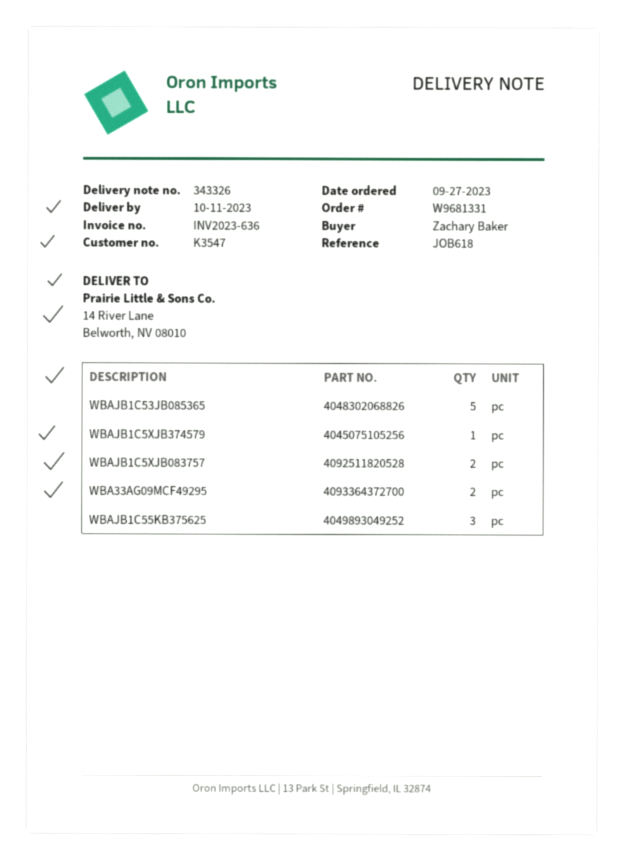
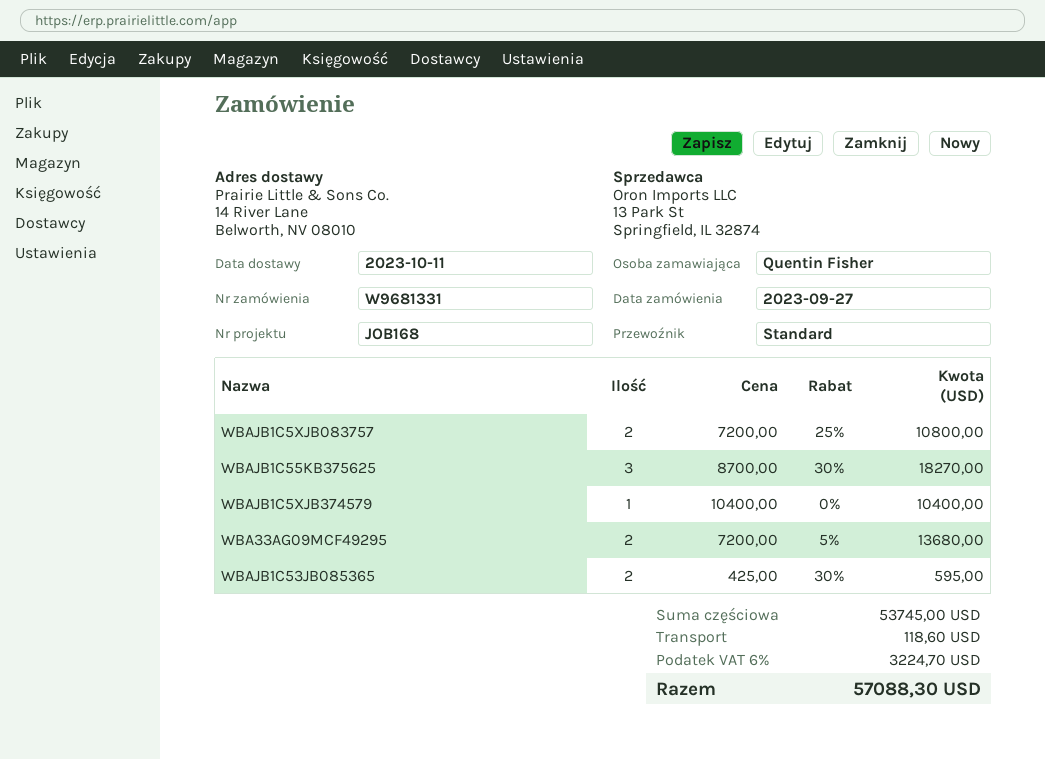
reference: JOB618 -> JOB168
ordered by: Zachary Baker -> Quentin Fisher
WBAJB1C53JB085365: 5 -> 2

